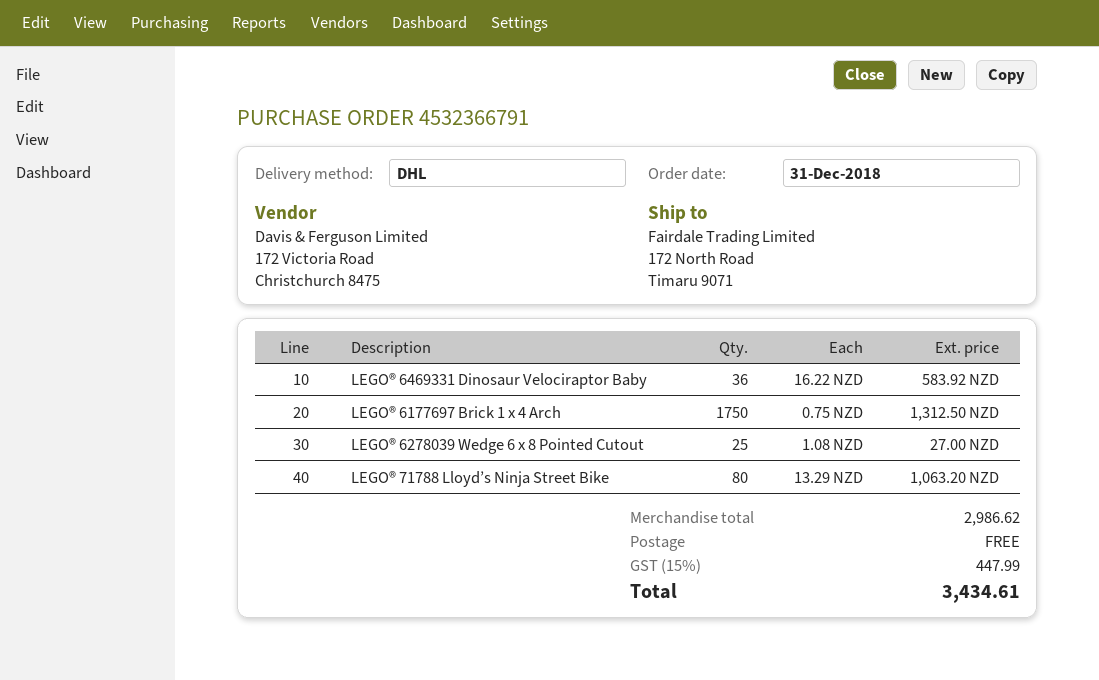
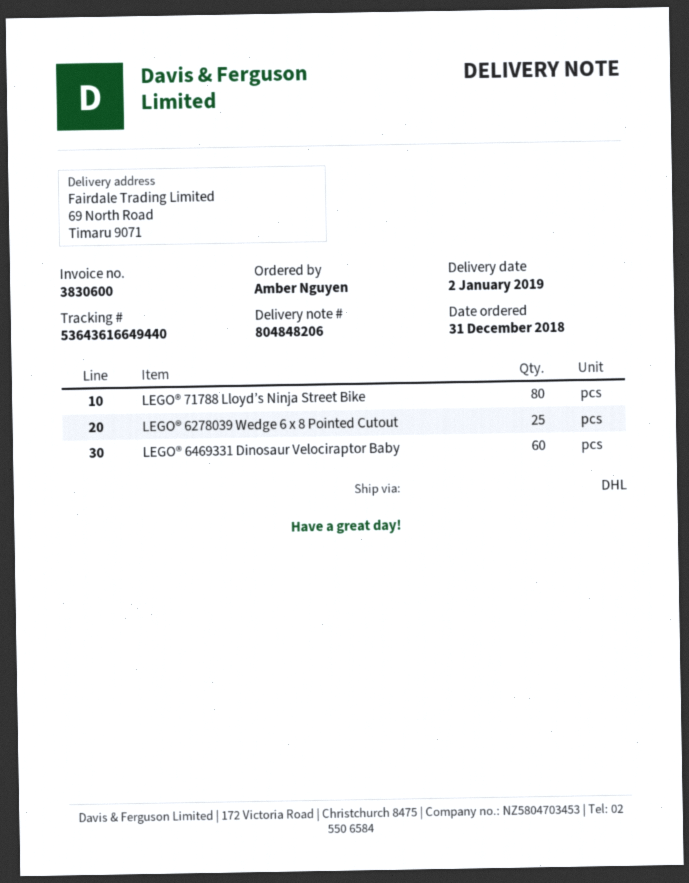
ship to: 172 North Road, Timaru 9071 -> 69 North Road, Timaru 9071
LEGO® 6469331 Dinosaur Velociraptor Baby: 36 -> 60
LEGO® 6177697 Brick 1 x 4 Arch: 1750 -> none

